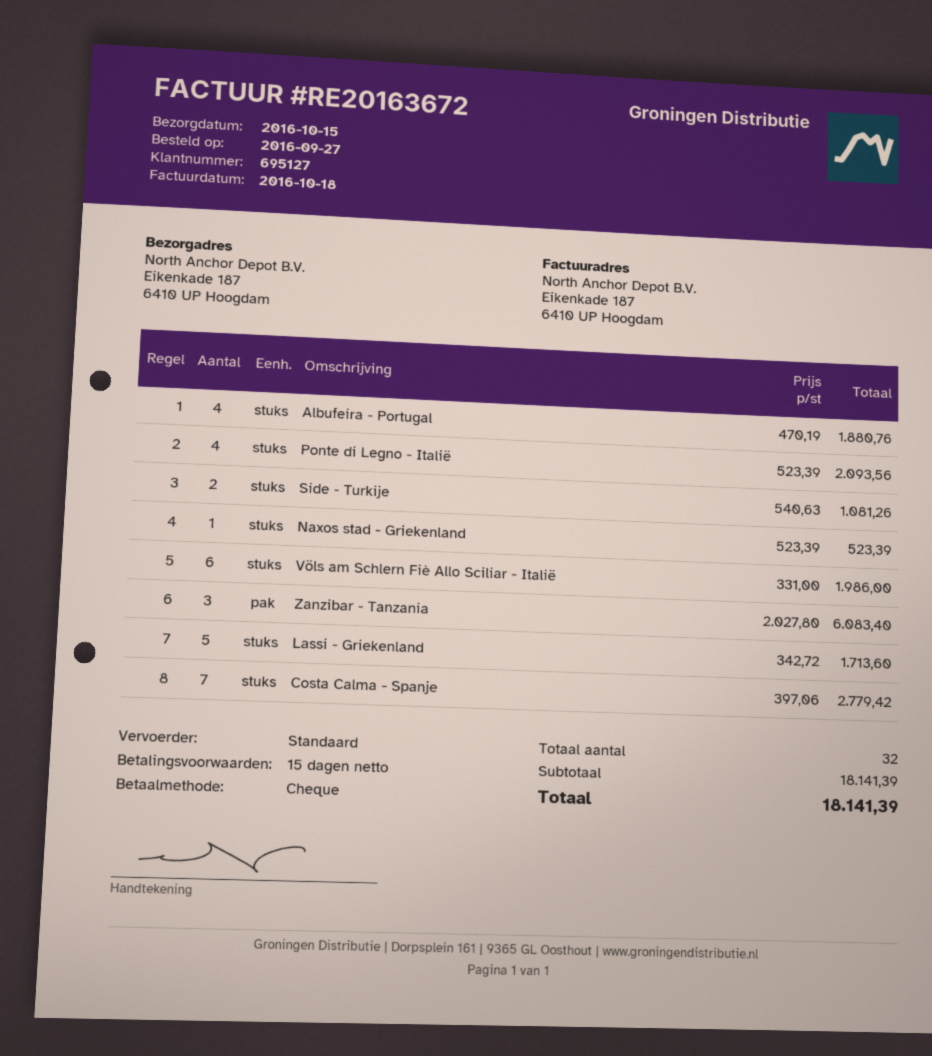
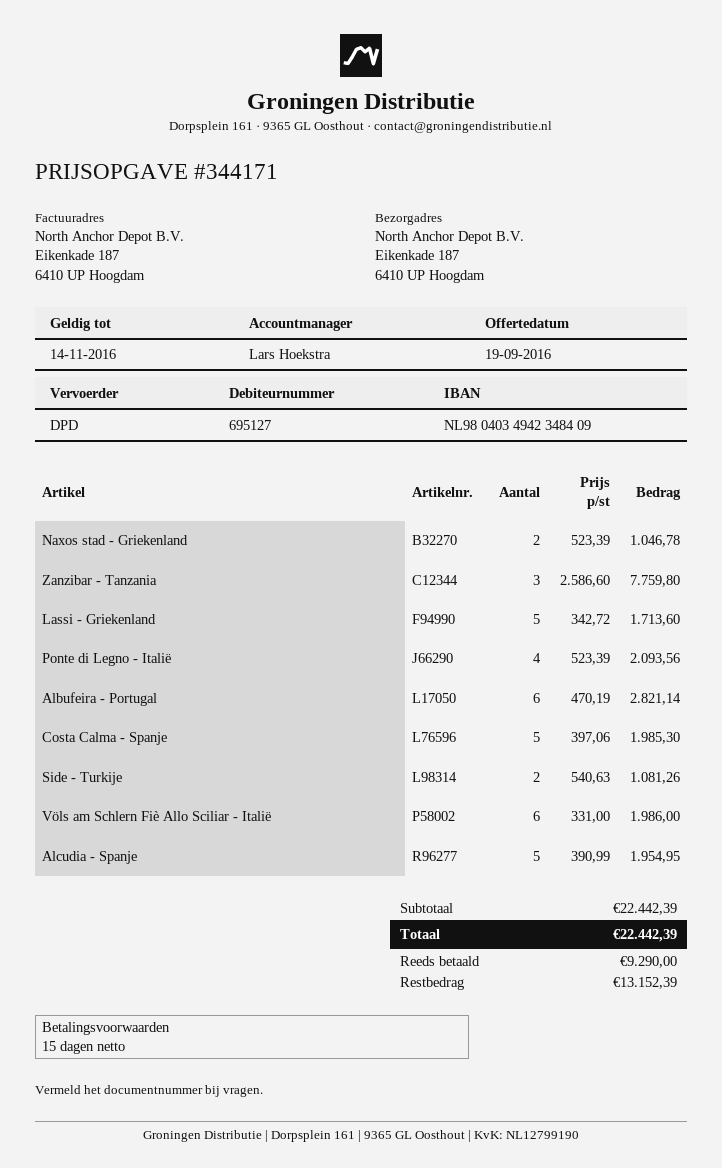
shipping method: standard -> DPD
Albufeira - Portugal: 4 x 470.19 = 1880.76 -> 6 x 470.19 = 2821.14
Naxos stad - Griekenland: 1 x 523.39 = 523.39 -> 2 x 523.39 = 1046.78
Zanzibar - Tanzania: 3 x 2027.80 = 6083.40 -> 3 x 2586.60 = 7759.80
Costa Calma - Spanje: 7 x 397.06 = 2779.42 -> 5 x 397.06 = 1985.30
Alcudia - Spanje: none -> 5 x 390.99 = 1954.95
subtotal: 18141.39 -> 22442.39
total: 18141.39 -> 22442.39

